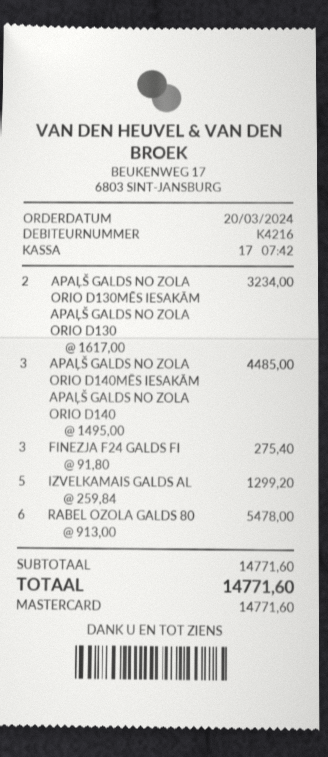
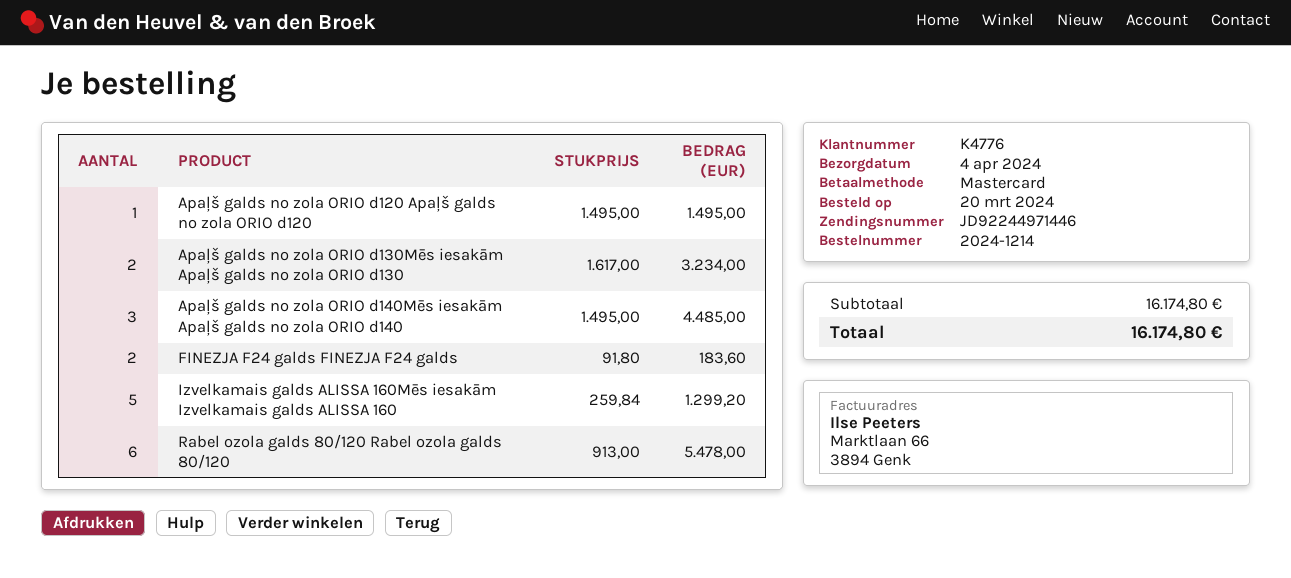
customer number: K4216 -> K4776
FINEZJA F24 GALDS FI: 3 x 91.80 = 275.40 -> 2 x 91.80 = 183.60
Apaļš galds no zola ORIO d120 Apaļš galds no zola ORIO d120: none -> 1 x 1495.00 = 1495.00
subtotal: 14771.60 -> 16174.80
total: 14771.60 -> 16174.80

